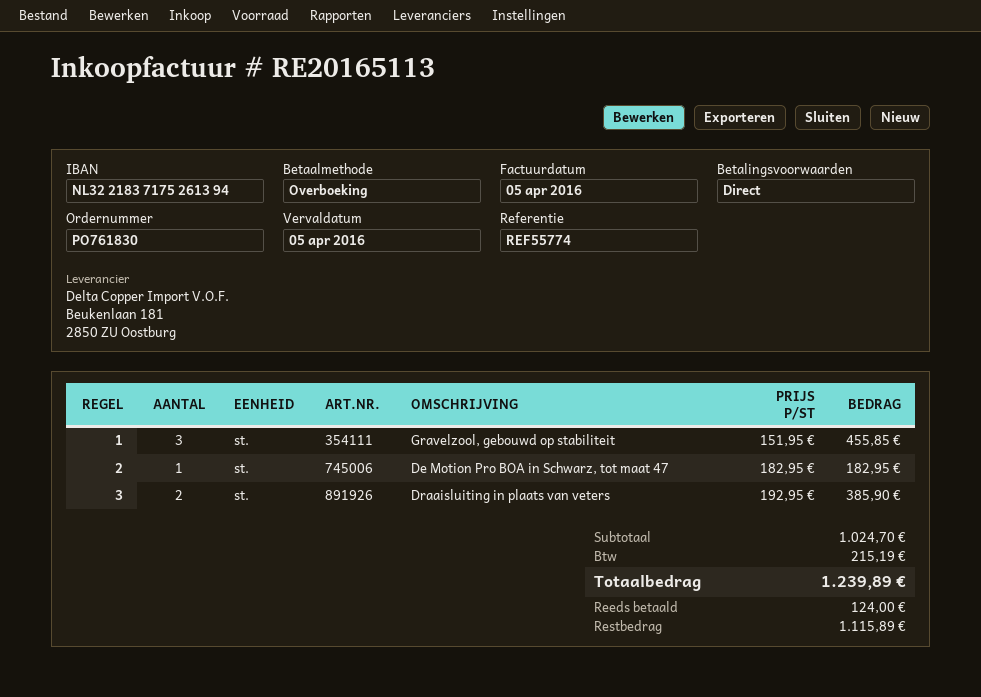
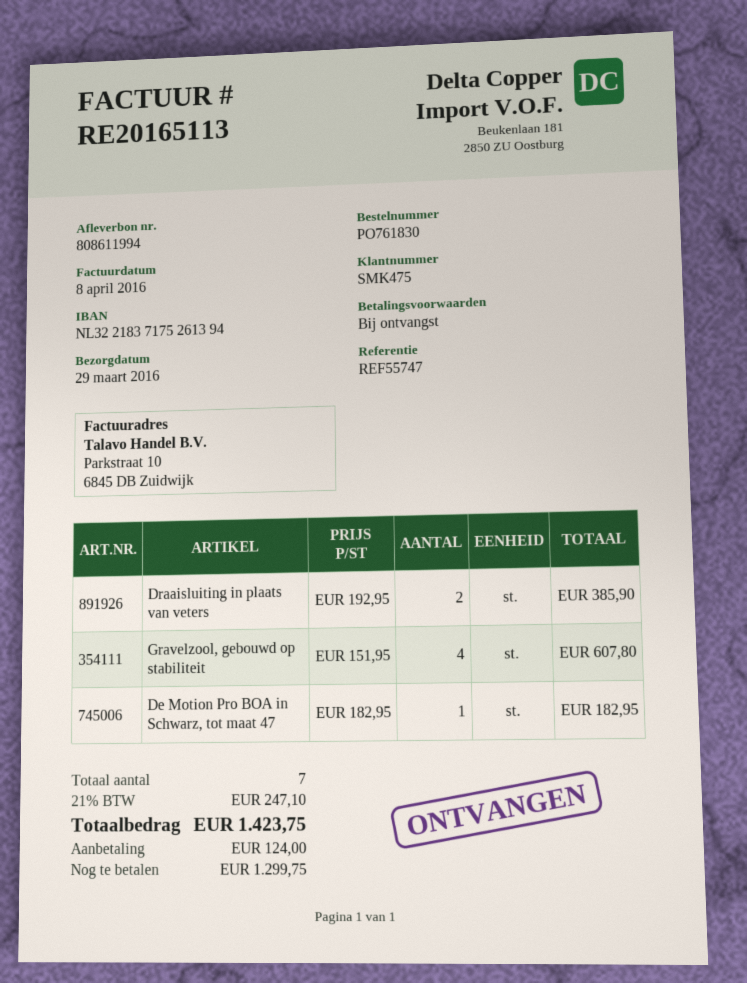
invoice date: 2016-04-05 -> 2016-04-08
reference: REF55774 -> REF55747
Gravelzool, gebouwd op stabiliteit: 3 x 151.95 = 455.85 -> 4 x 151.95 = 607.80
tax: 215.19 -> 247.10
total: 1239.89 -> 1423.75
balance: 1115.89 -> 1299.75

